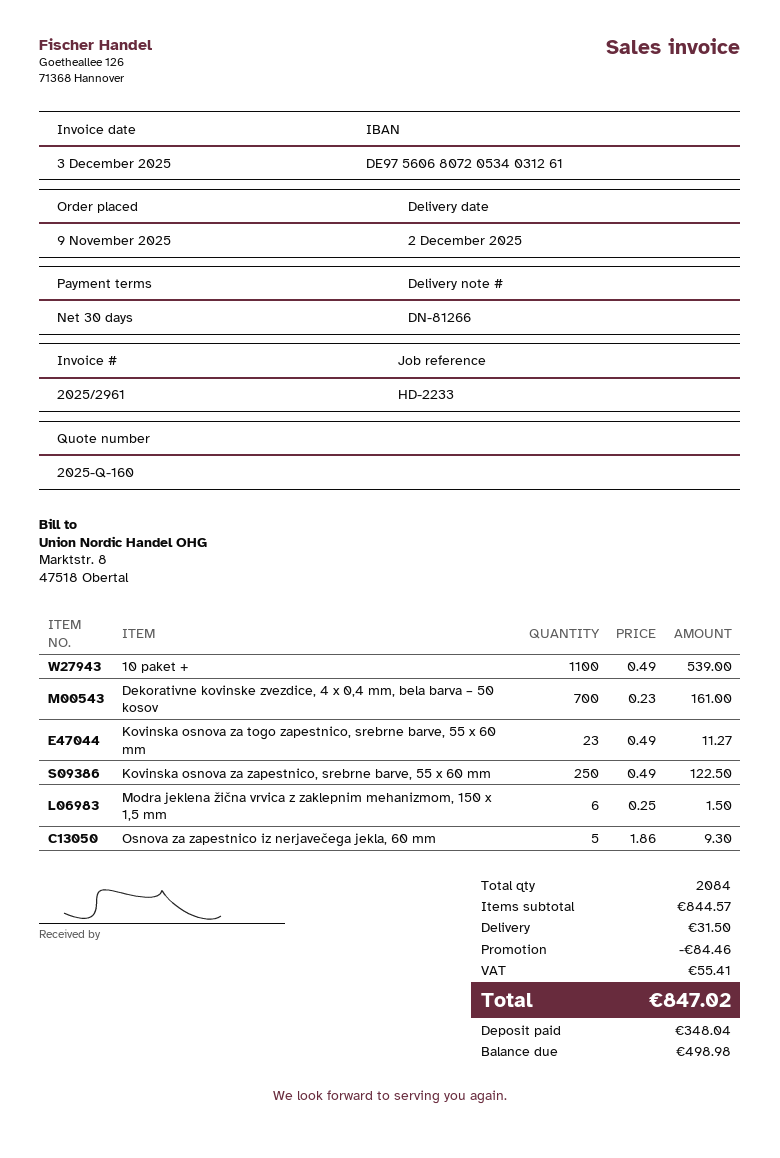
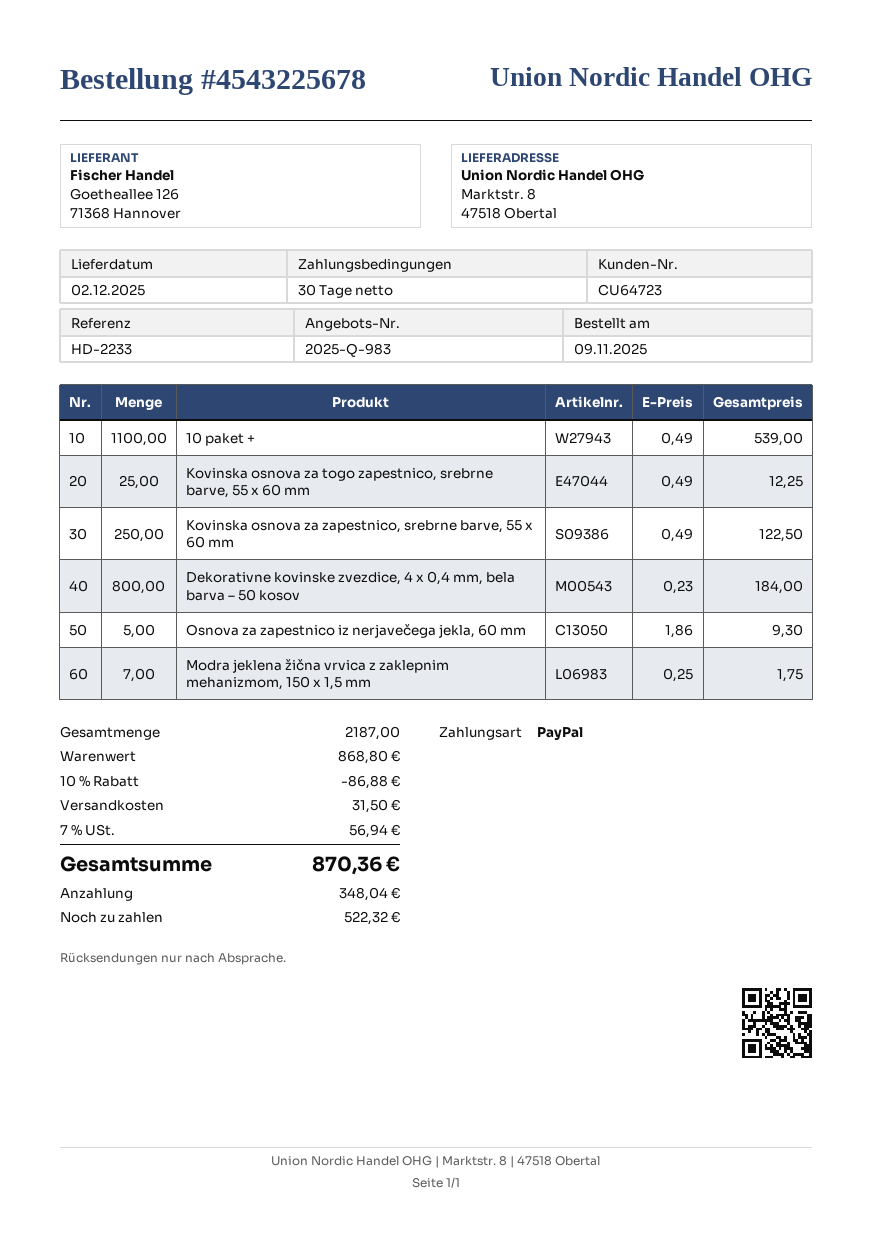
quote number: 2025-Q-160 -> 2025-Q-983
Dekorativne kovinske zvezdice, 4 x 0,4 mm, bela barva – 50 kosov: 700 x 0.23 = 161.00 -> 800 x 0.23 = 184.00
Kovinska osnova za togo zapestnico, srebrne barve, 55 x 60 mm: 23 x 0.49 = 11.27 -> 25 x 0.49 = 12.25
Modra jeklena žična vrvica z zaklepnim mehanizmom, 150 x 1,5 mm: 6 x 0.25 = 1.50 -> 7 x 0.25 = 1.75
total quantity: 2084 -> 2187
subtotal: 844.57 -> 868.80
discount: 84.46 -> 86.88
tax: 55.41 -> 56.94
total: 847.02 -> 870.36
balance: 498.98 -> 522.32

